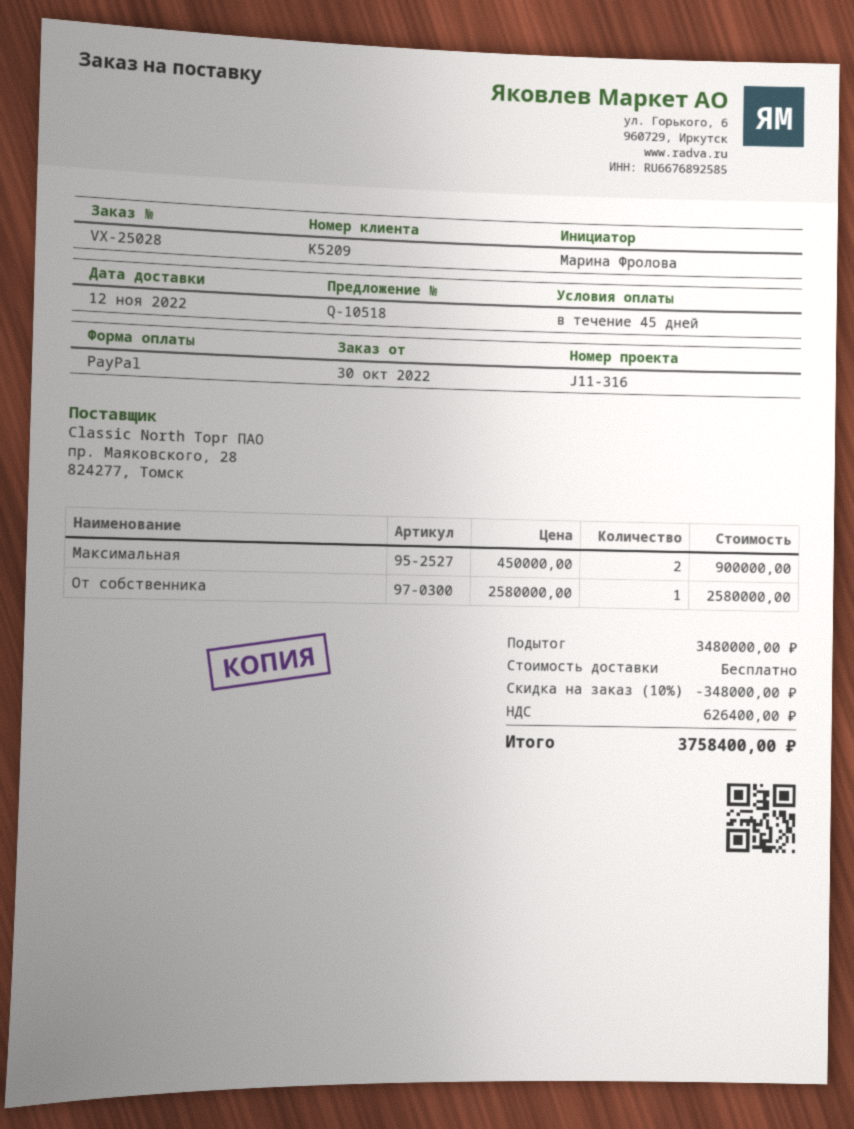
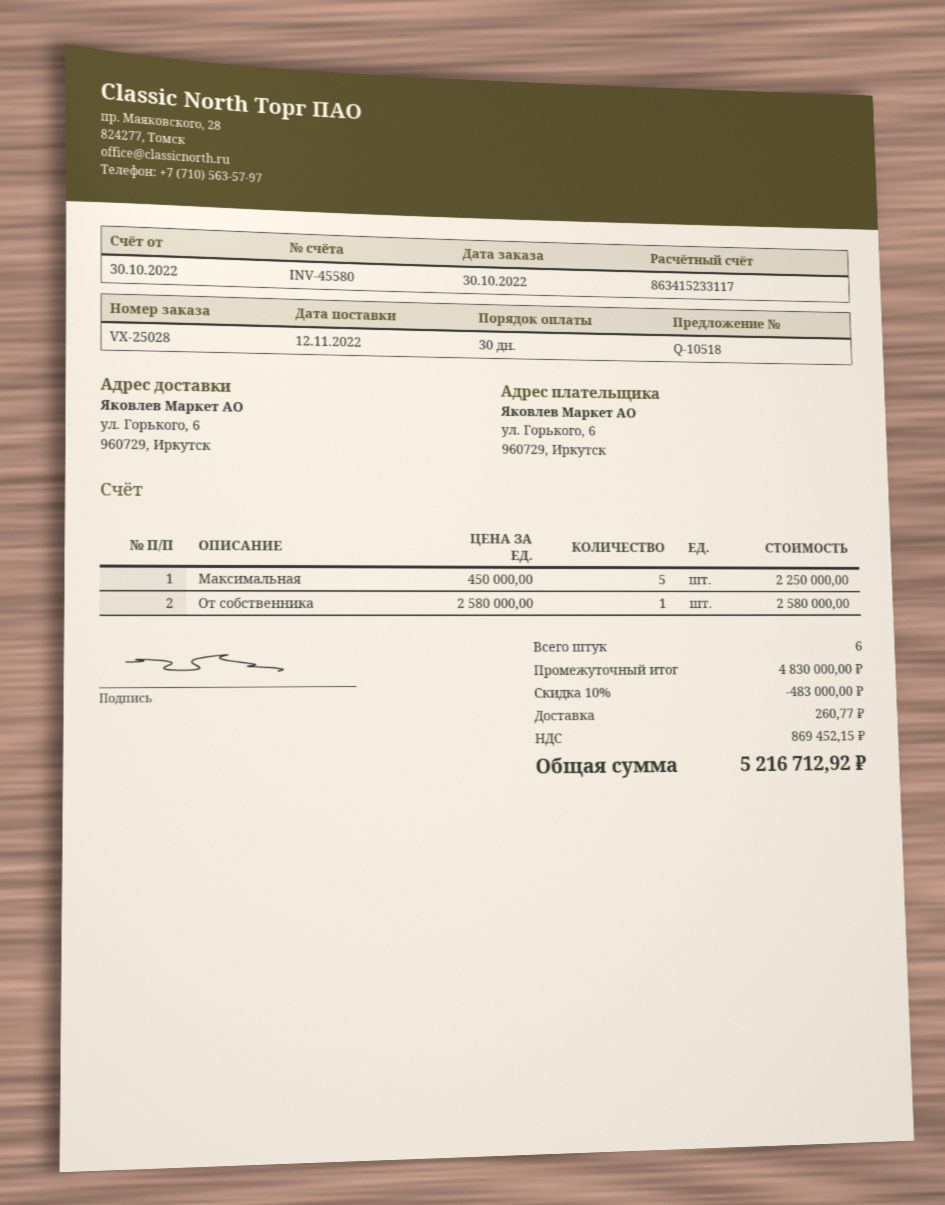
payment terms: 45 days -> 30 days
Максимальная: 2 x 450000.00 = 900000.00 -> 5 x 450000.00 = 2250000.00
subtotal: 3480000.00 -> 4830000.00
discount: 10% = 348000.00 -> 10% = 483000.00
shipping: 0.00 -> 260.77
tax: 626400.00 -> 869452.15
total: 3758400.00 -> 5216712.92

